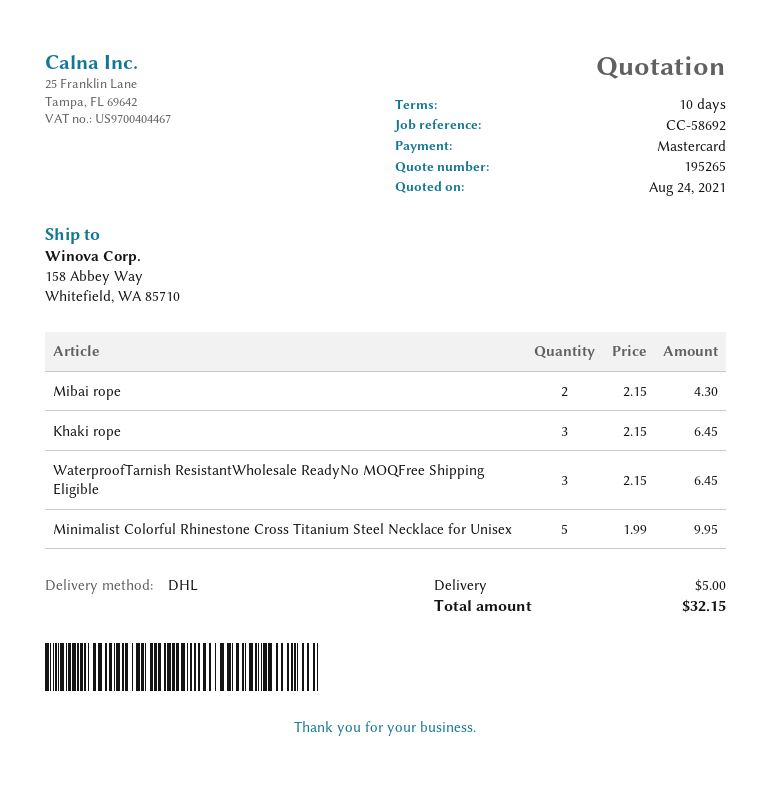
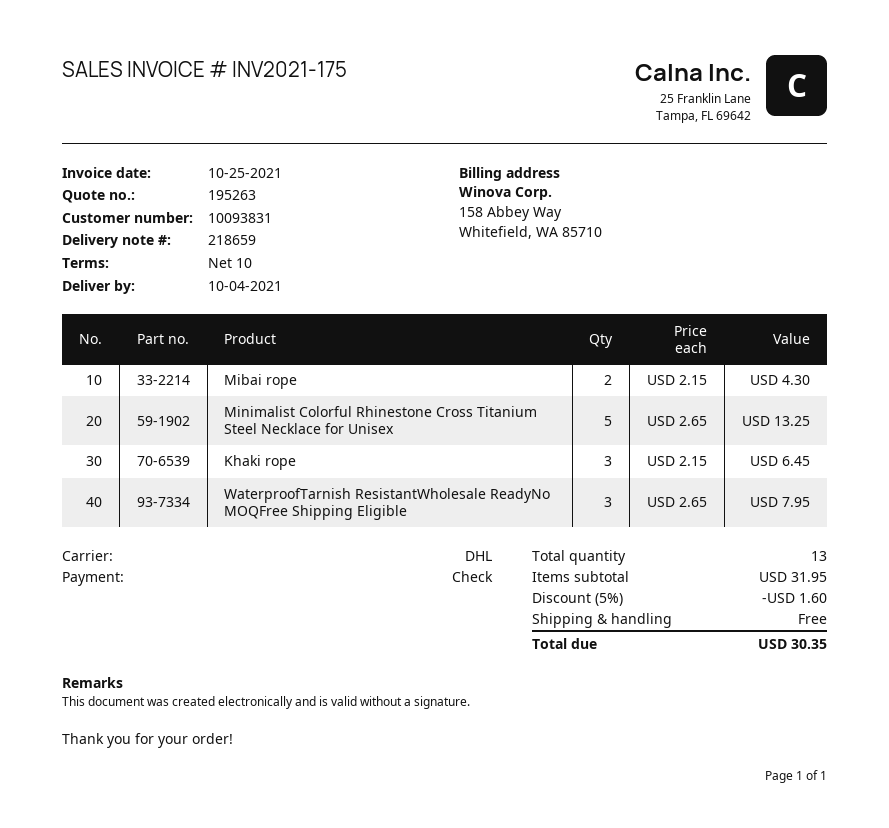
quote number: 195265 -> 195263
payment method: Mastercard -> cheque
WaterproofTarnish ResistantWholesale ReadyNo MOQFree Shipping Eligible: 3 x 2.15 = 6.45 -> 3 x 2.65 = 7.95
Minimalist Colorful Rhinestone Cross Titanium Steel Necklace for Unisex: 5 x 1.99 = 9.95 -> 5 x 2.65 = 13.25
discount: none -> 5% = 1.60
shipping: 5.00 -> 0.00
total: 32.15 -> 30.35

